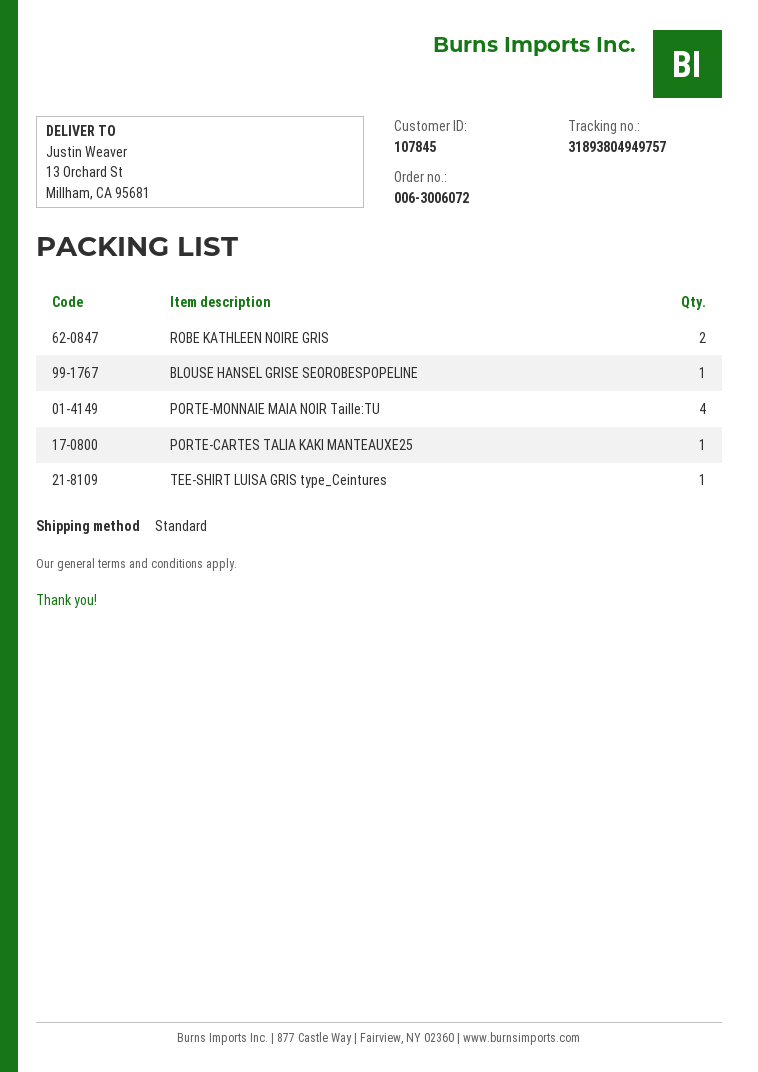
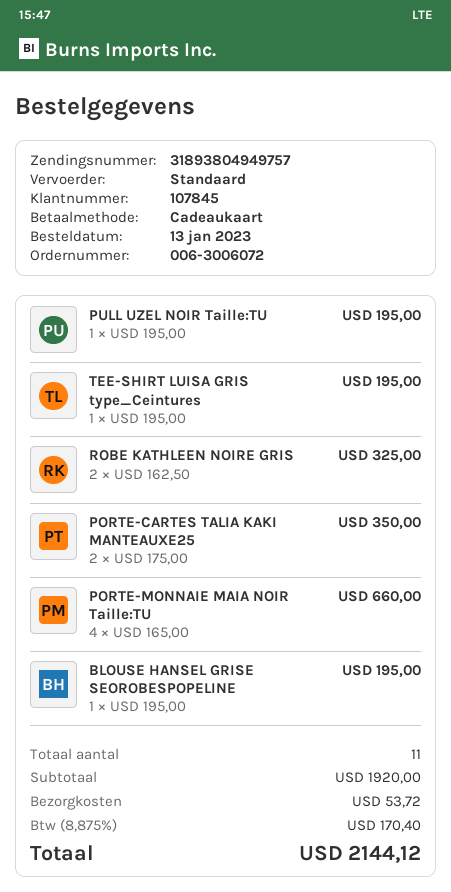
PORTE-CARTES TALIA KAKI MANTEAUXE25: 1 -> 2
PULL UZEL NOIR Taille:TU: none -> 1

